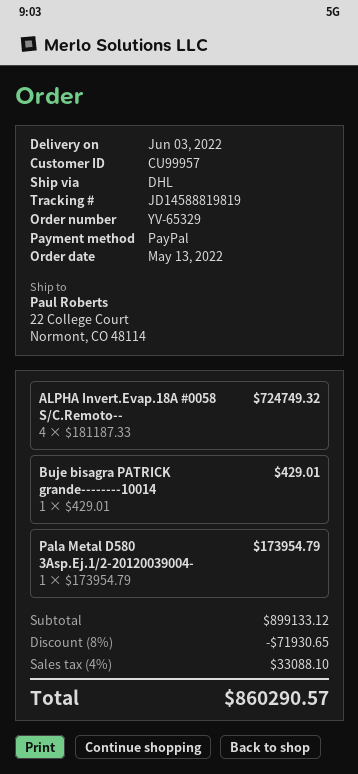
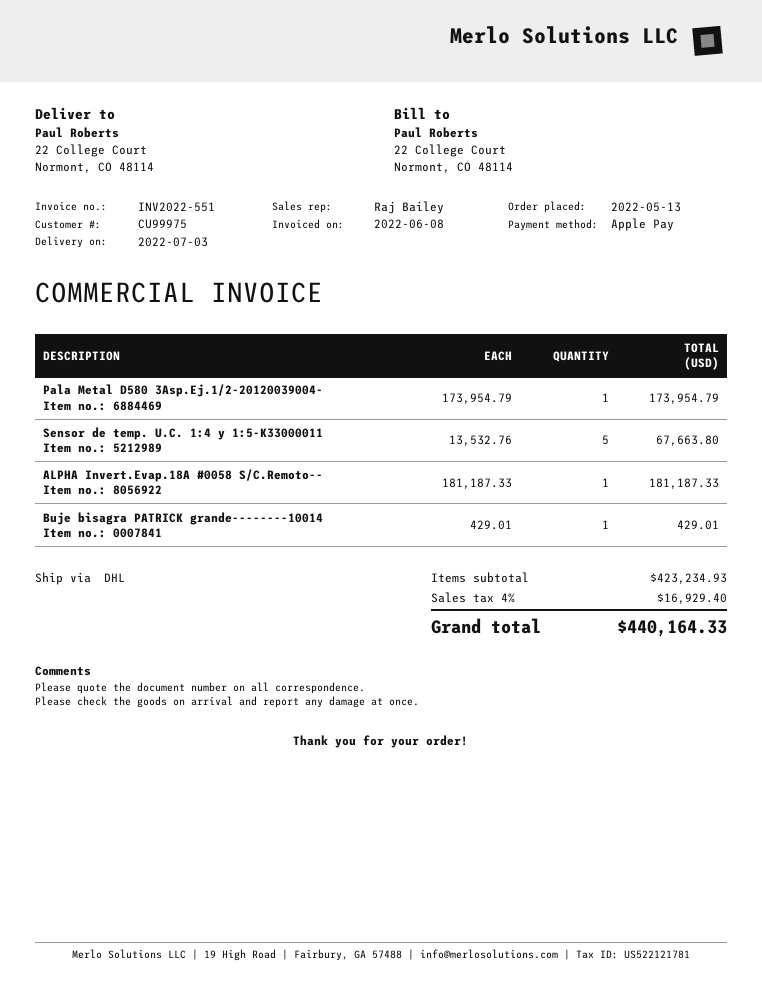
delivery date: 2022-06-03 -> 2022-07-03
customer number: CU99957 -> CU99975
payment method: PayPal -> Apple Pay
ALPHA Invert.Evap.18A #0058 S/C.Remoto--: 4 x 181187.33 = 724749.32 -> 1 x 181187.33 = 181187.33
Sensor de temp. U.C. 1:4 y 1:5-K33000011: none -> 5 x 13532.76 = 67663.80
subtotal: 899133.12 -> 423234.93
discount: 8% = 71930.65 -> none
tax: 4% = 33088.10 -> 4% = 16929.40
total: 860290.57 -> 440164.33

